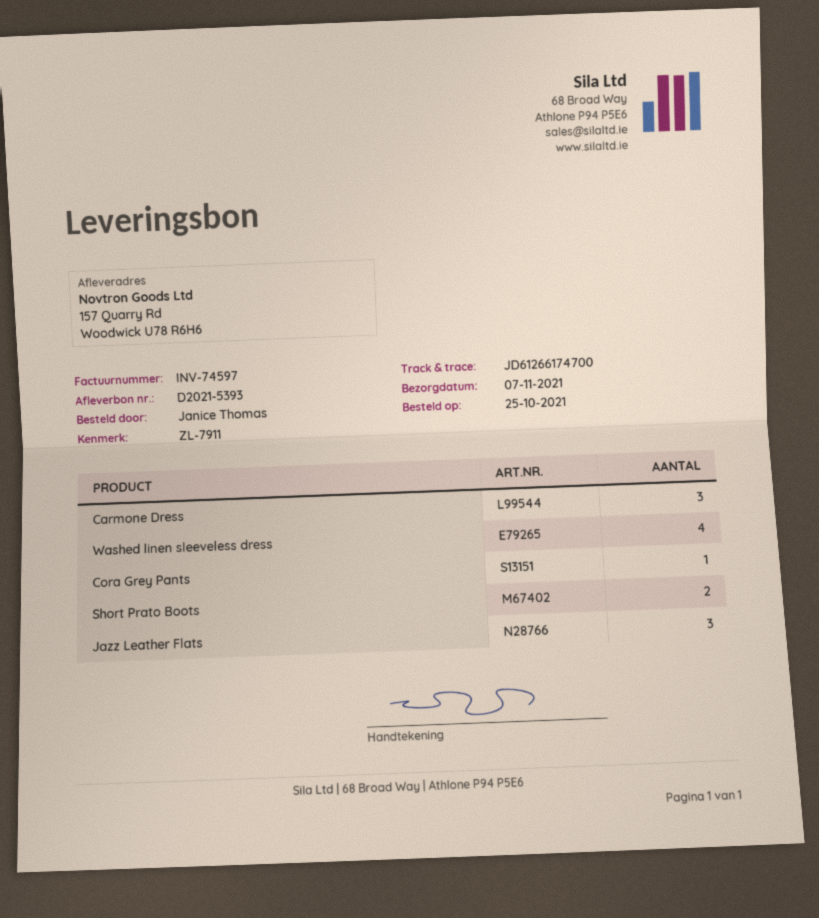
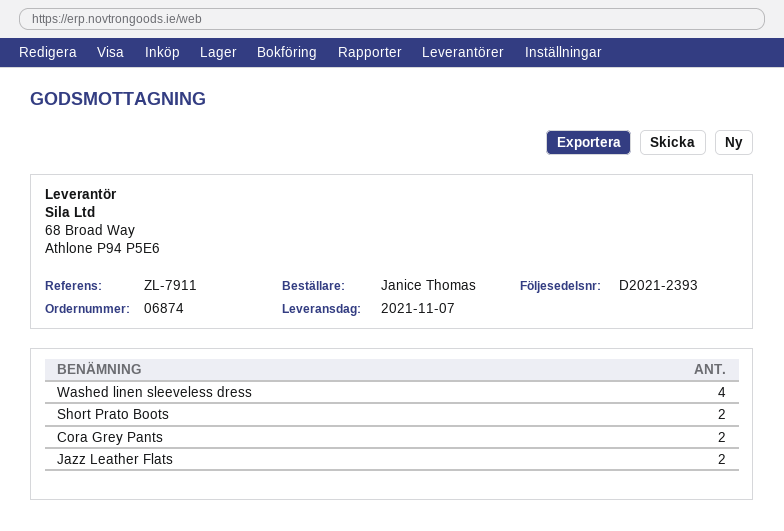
delivery note number: D2021-5393 -> D2021-2393
Carmone Dress: 3 -> none
Cora Grey Pants: 1 -> 2
Jazz Leather Flats: 3 -> 2

